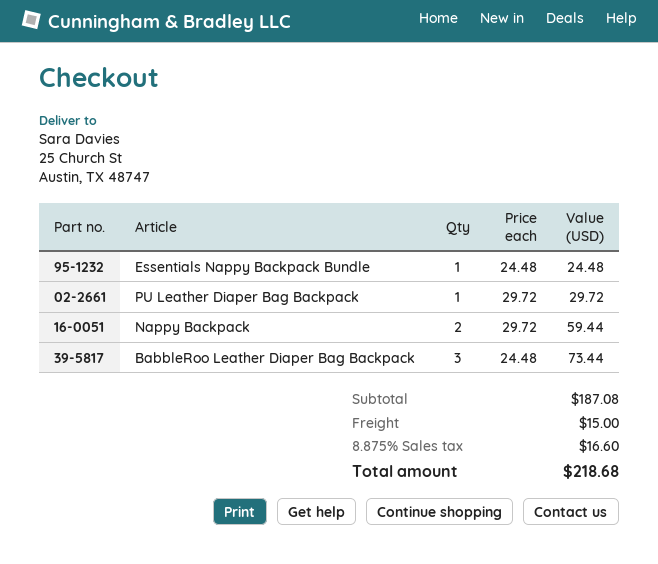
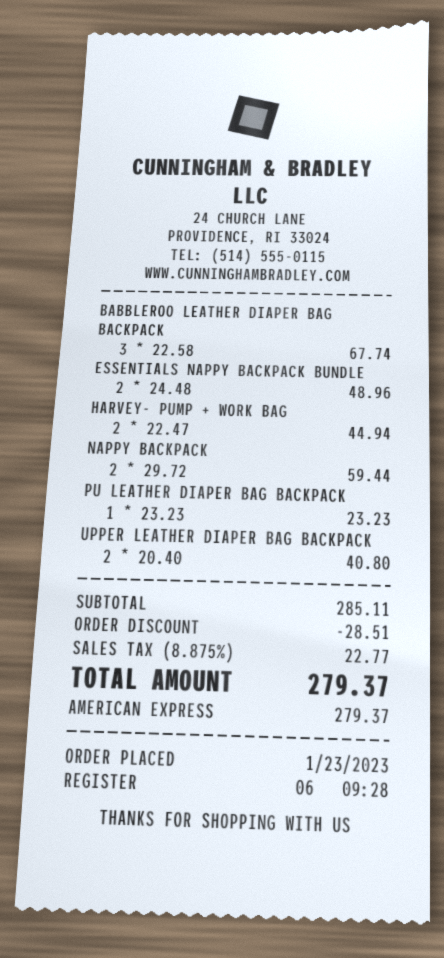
Essentials Nappy Backpack Bundle: 1 x 24.48 = 24.48 -> 2 x 24.48 = 48.96
PU Leather Diaper Bag Backpack: 1 x 29.72 = 29.72 -> 1 x 23.23 = 23.23
BabbleRoo Leather Diaper Bag Backpack: 3 x 24.48 = 73.44 -> 3 x 22.58 = 67.74
HARVEY- PUMP + WORK BAG: none -> 2 x 22.47 = 44.94
UPPER LEATHER DIAPER BAG BACKPACK: none -> 2 x 20.40 = 40.80
subtotal: 187.08 -> 285.11
discount: none -> 28.51
shipping: 15.00 -> none
tax: 8.875% = 16.60 -> 8.875% = 22.77
total: 218.68 -> 279.37

